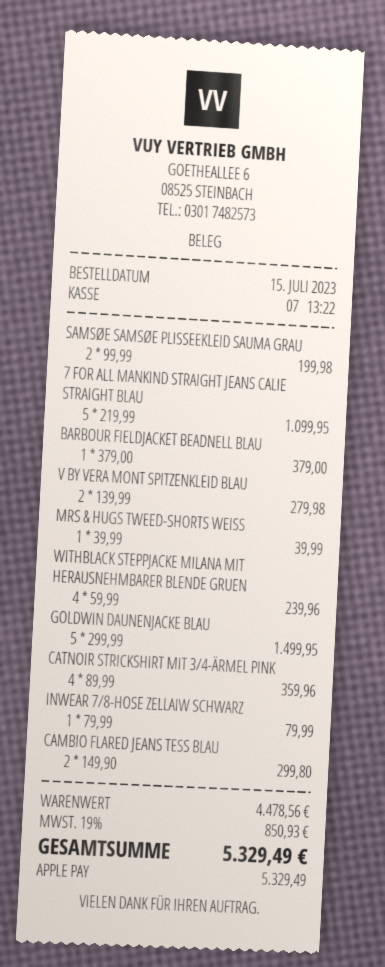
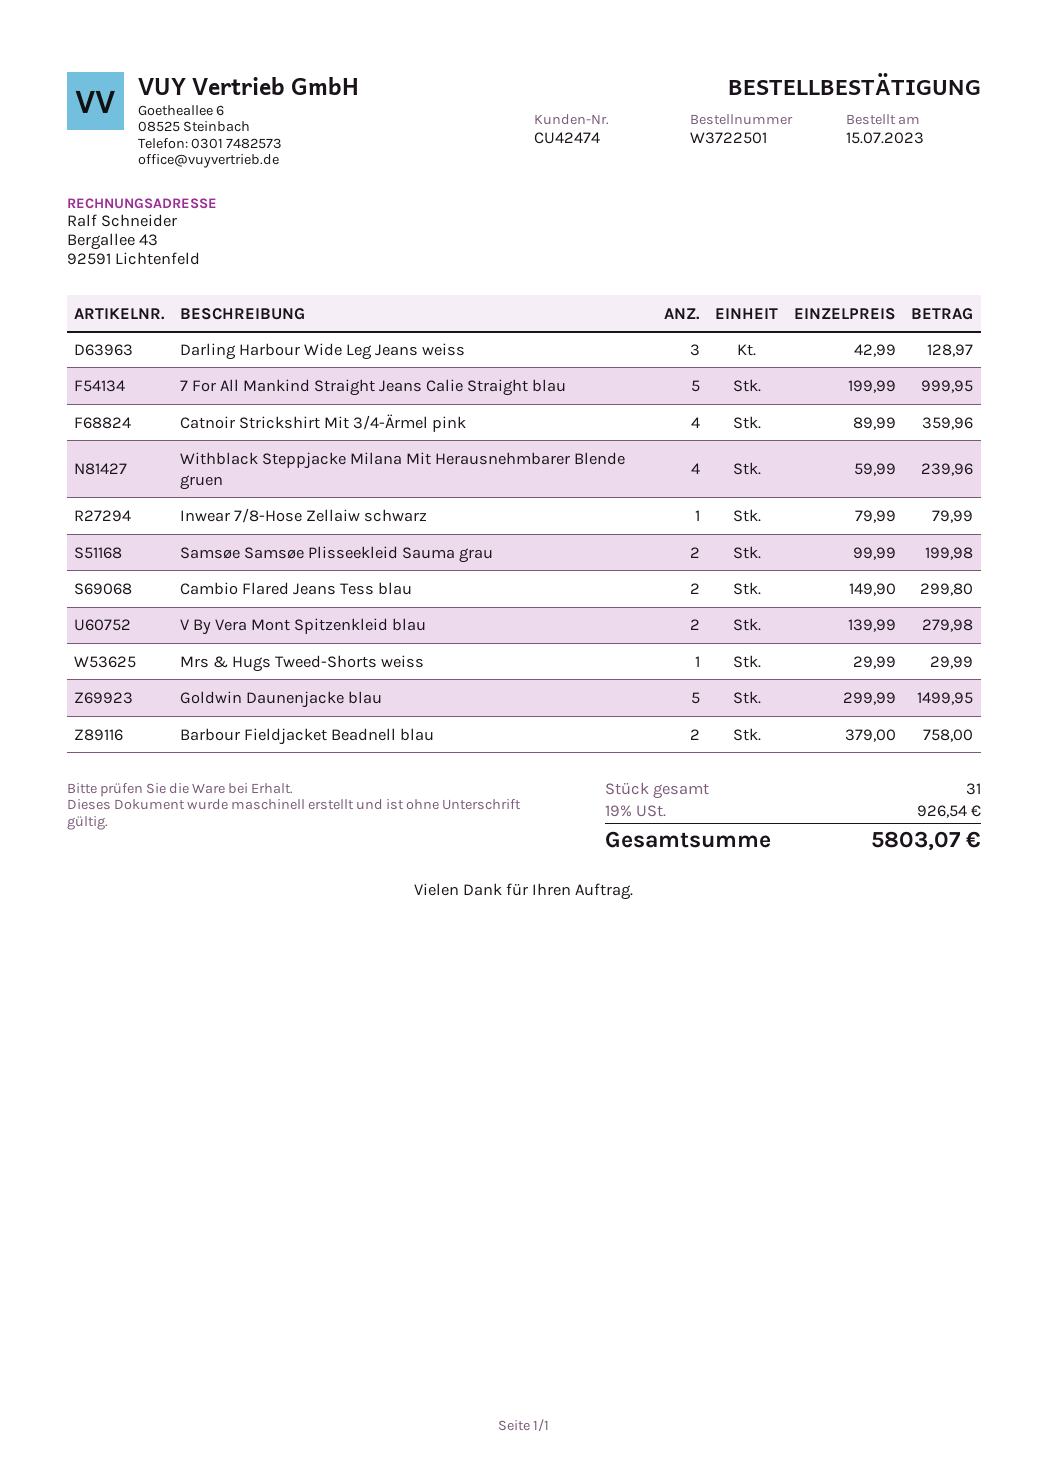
7 FOR ALL MANKIND STRAIGHT JEANS CALIE STRAIGHT BLAU: 5 x 219.99 = 1099.95 -> 5 x 199.99 = 999.95
BARBOUR FIELDJACKET BEADNELL BLAU: 1 x 379.00 = 379.00 -> 2 x 379.00 = 758.00
MRS & HUGS TWEED-SHORTS WEISS: 1 x 39.99 = 39.99 -> 1 x 29.99 = 29.99
Darling Harbour Wide Leg Jeans weiss: none -> 3 x 42.99 = 128.97
tax: 19% = 850.93 -> 19% = 926.54
total: 5329.49 -> 5803.07

